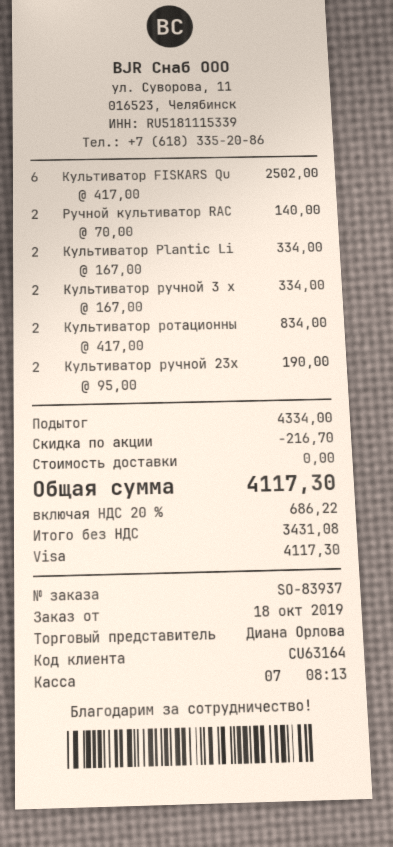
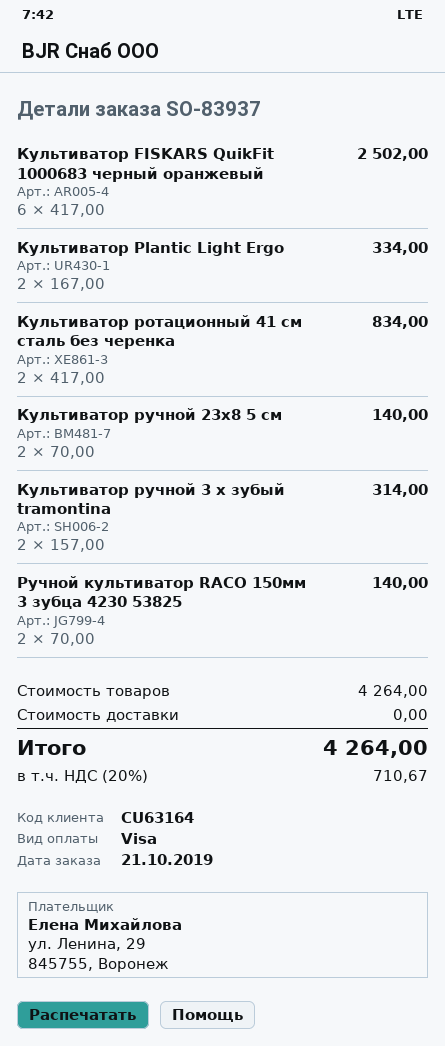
order date: 2019-10-18 -> 2019-10-21
Культиватор ручной 3 х: 2 x 167.00 = 334.00 -> 2 x 157.00 = 314.00
Культиватор ручной 23х: 2 x 95.00 = 190.00 -> 2 x 70.00 = 140.00
subtotal: 4334.00 -> 4264.00
discount: 216.70 -> none
tax: 20% = 686.22 -> 20% = 710.67
total: 4117.30 -> 4264.00

